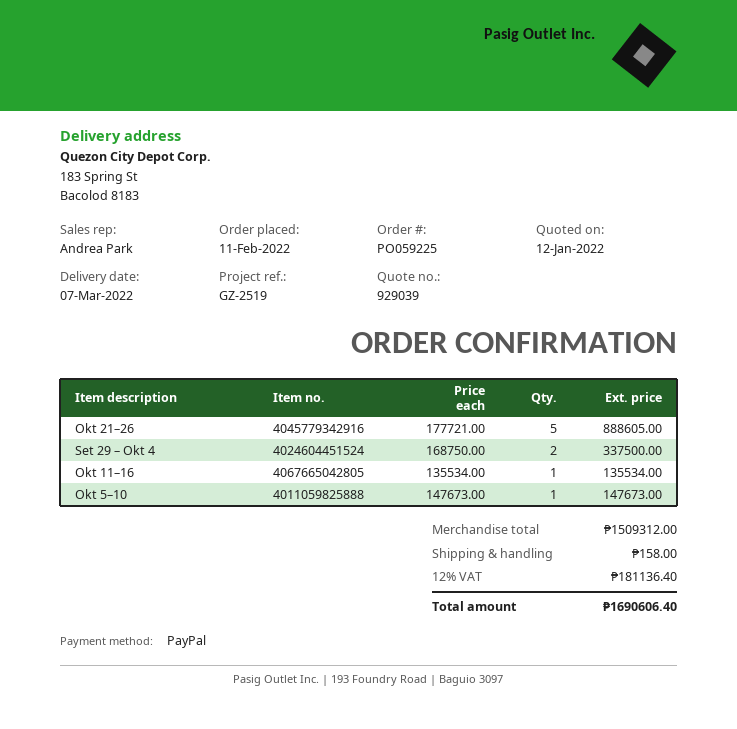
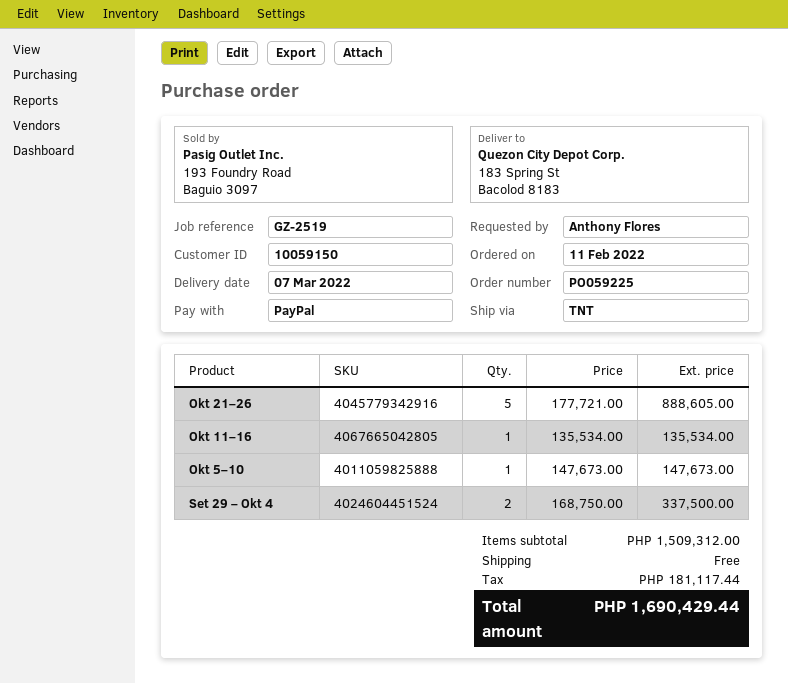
shipping: 158.00 -> 0.00
tax: 181136.40 -> 181117.44
total: 1690606.40 -> 1690429.44

